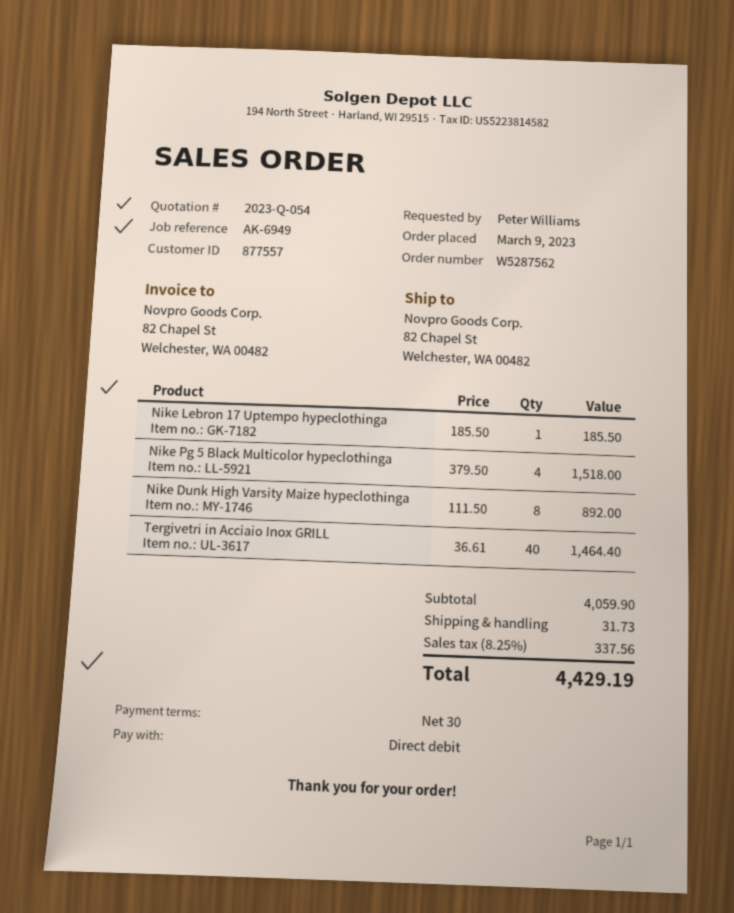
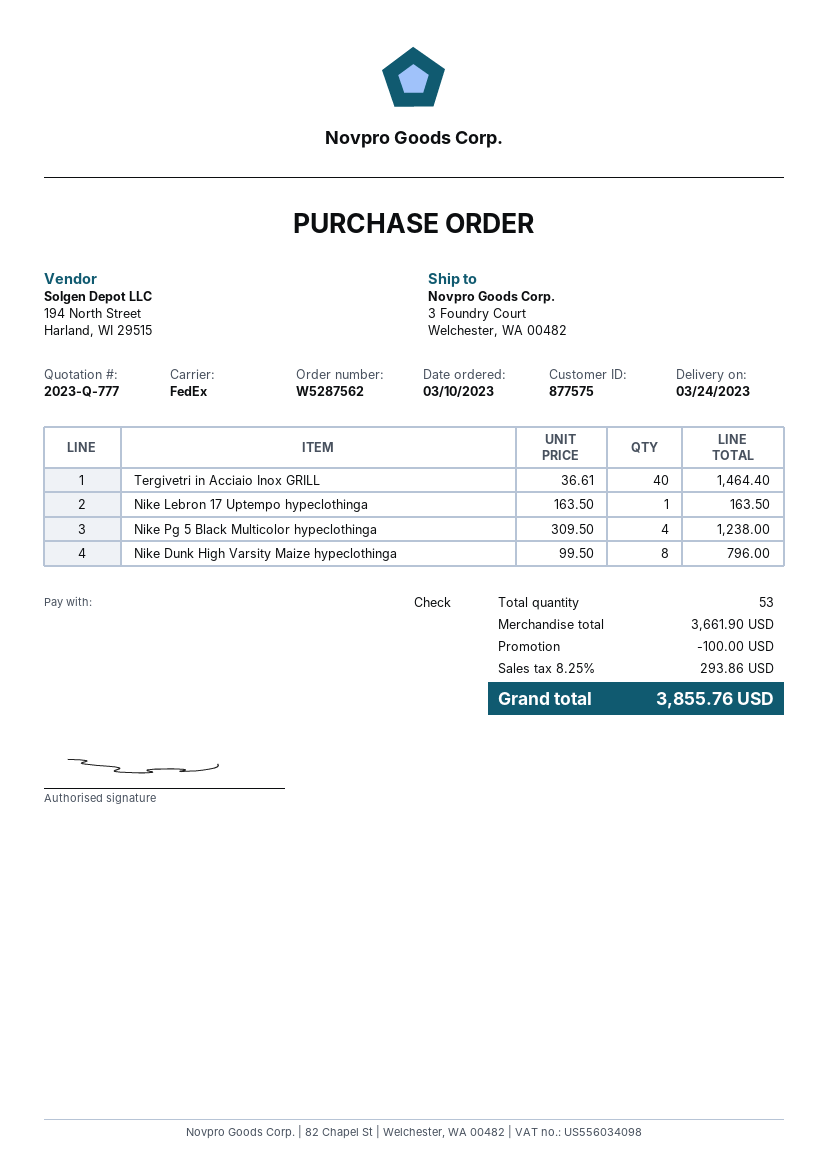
quote number: 2023-Q-054 -> 2023-Q-777
order date: 2023-03-09 -> 2023-03-10
customer number: 877557 -> 877575
payment method: direct debit -> cheque
ship to: 82 Chapel St, Welchester, WA 00482 -> 3 Foundry Court, Welchester, WA 00482
Nike Lebron 17 Uptempo hypeclothinga: 1 x 185.50 = 185.50 -> 1 x 163.50 = 163.50
Nike Pg 5 Black Multicolor hypeclothinga: 4 x 379.50 = 1518.00 -> 4 x 309.50 = 1238.00
Nike Dunk High Varsity Maize hypeclothinga: 8 x 111.50 = 892.00 -> 8 x 99.50 = 796.00
subtotal: 4059.90 -> 3661.90
discount: none -> 100.00
shipping: 31.73 -> none
tax: 8.25% = 337.56 -> 8.25% = 293.86
total: 4429.19 -> 3855.76

